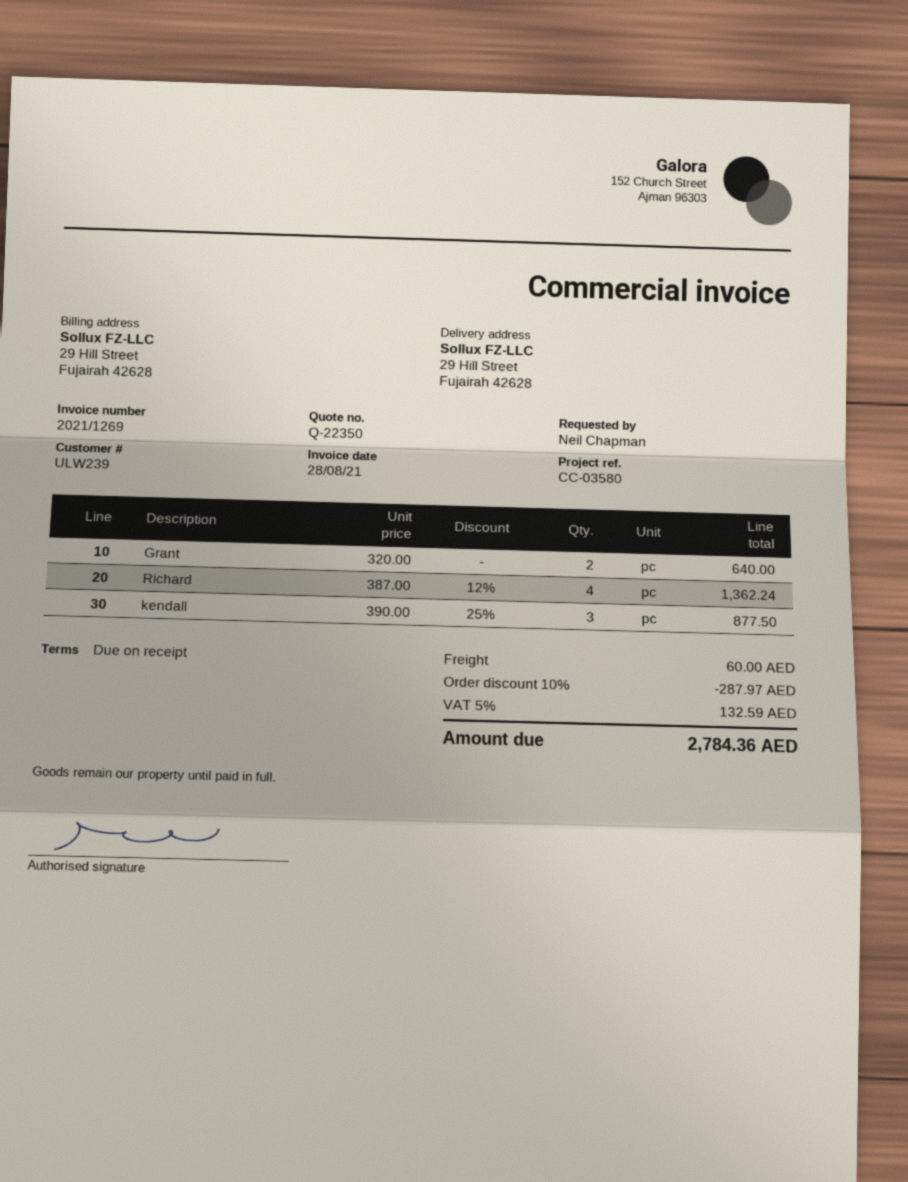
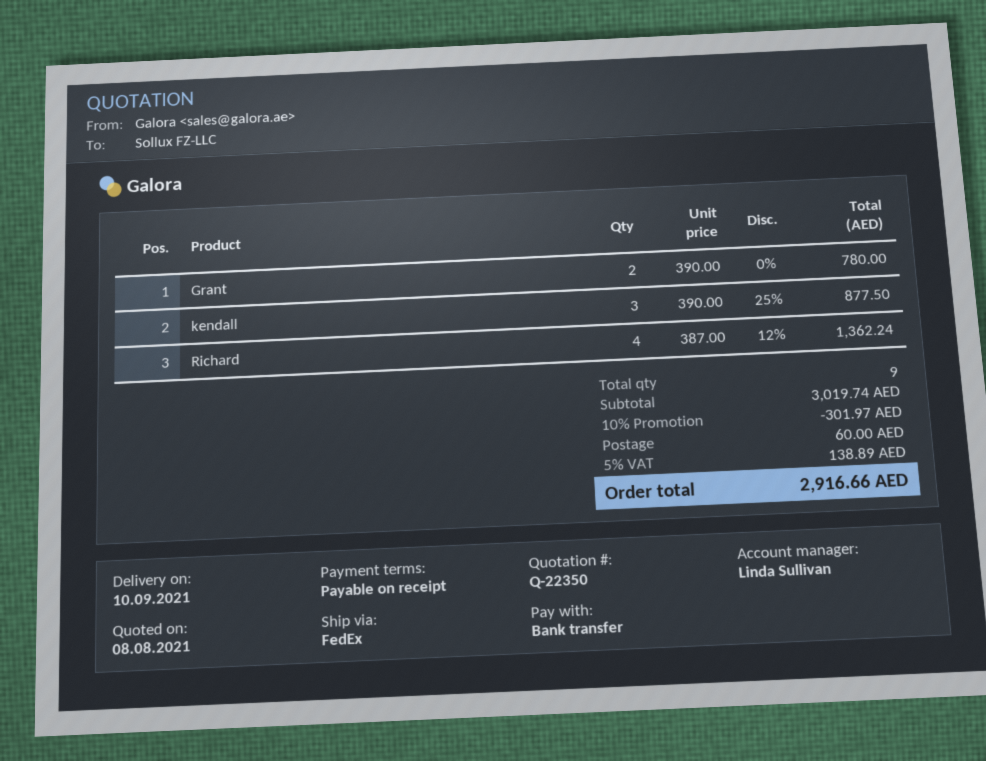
Grant: 2 x 320.00 = 640.00 -> 2 x 390.00 = 780.00
discount: 10% = 287.97 -> 10% = 301.97
tax: 5% = 132.59 -> 5% = 138.89
total: 2784.36 -> 2916.66

